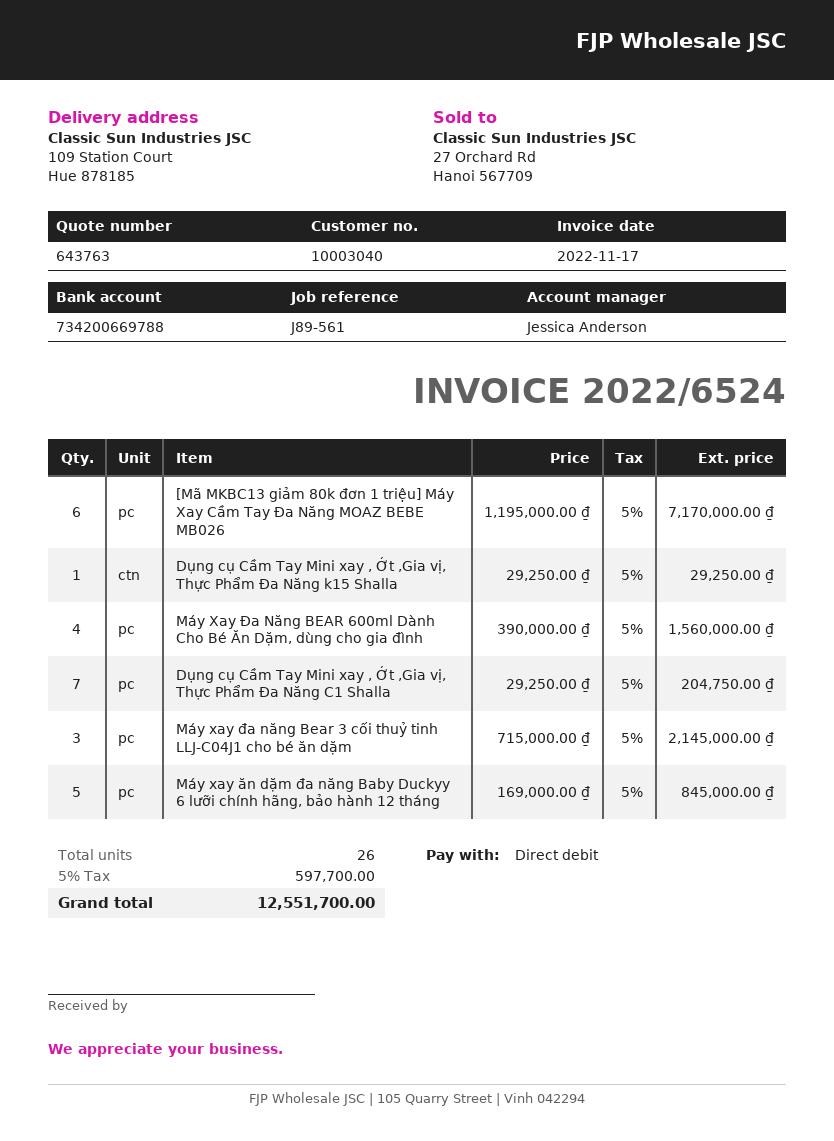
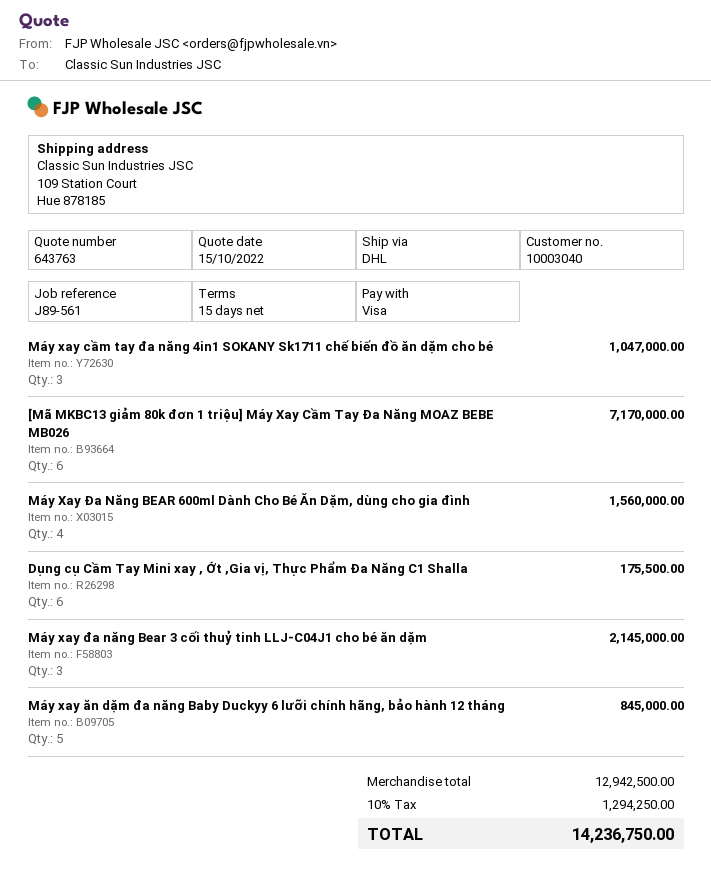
payment method: direct debit -> Visa
Dụng cụ Cầm Tay Mini xay , Ớt ,Gia vị, Thực Phẩm Đa Năng k15 Shalla: 1 for 29250.00 -> none
Dụng cụ Cầm Tay Mini xay , Ớt ,Gia vị, Thực Phẩm Đa Năng C1 Shalla: 7 for 204750.00 -> 6 for 175500.00
Máy xay cầm tay đa năng 4in1 SOKANY Sk1711 chế biến đồ ăn dặm cho bé: none -> 3 for 1047000.00
tax: 5% = 597700.00 -> 10% = 1294250.00
total: 12551700.00 -> 14236750.00

